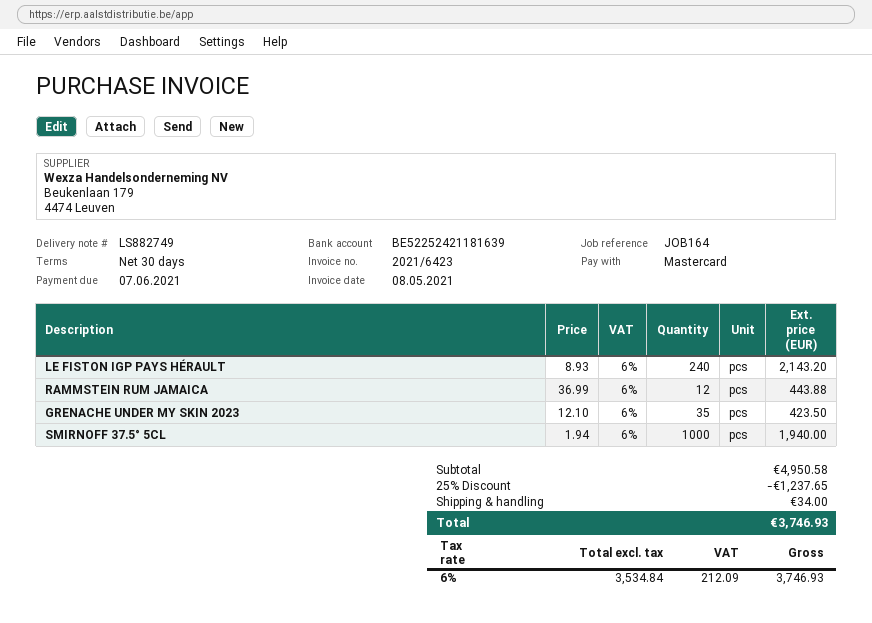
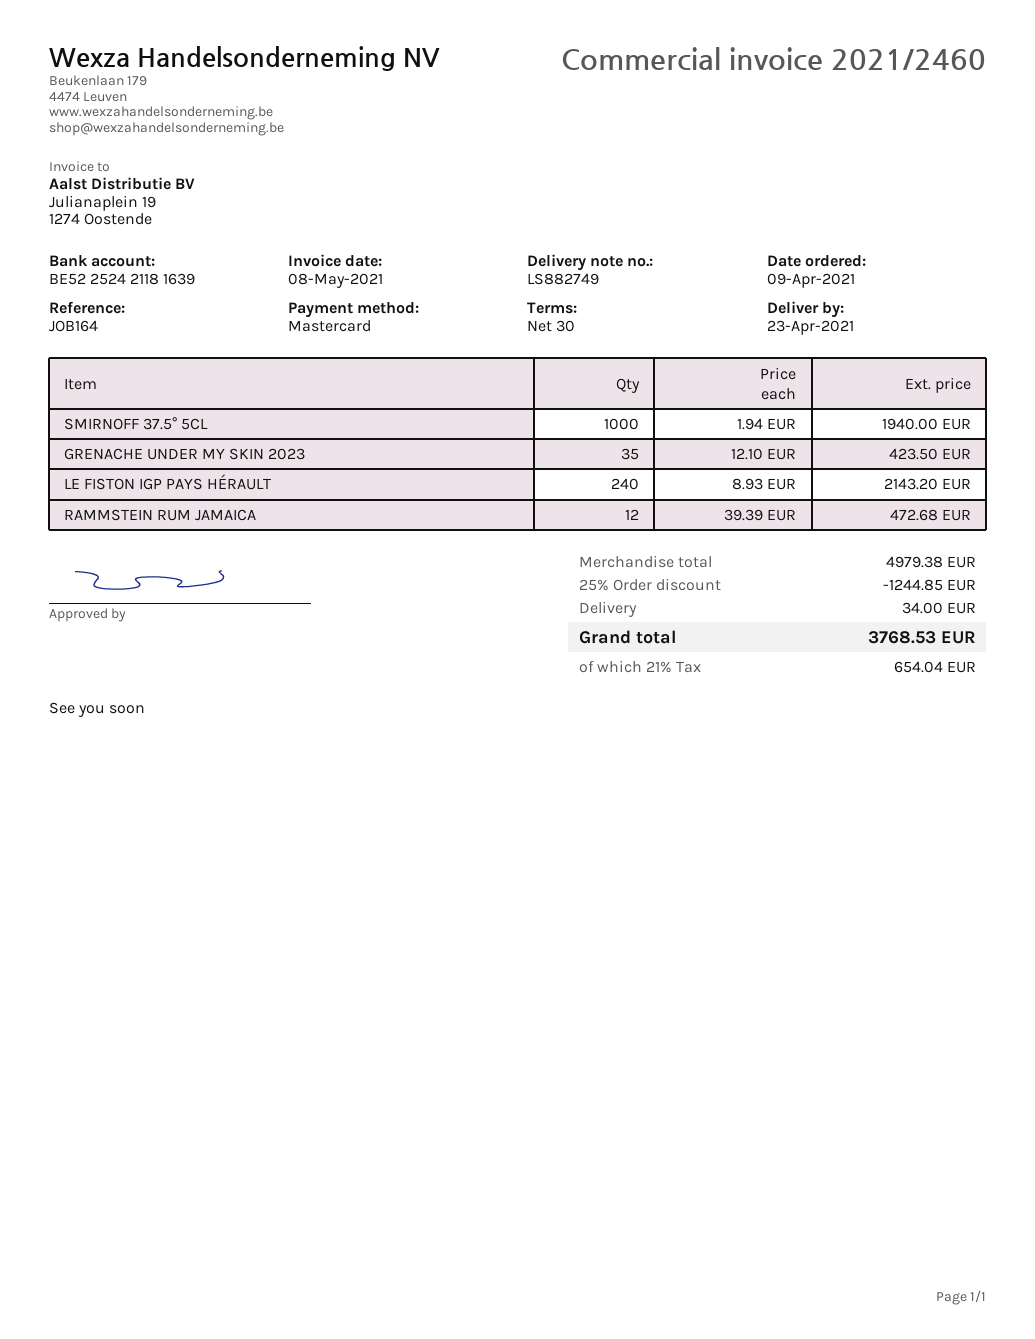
invoice number: 2021/6423 -> 2021/2460
RAMMSTEIN RUM JAMAICA: 12 x 36.99 = 443.88 -> 12 x 39.39 = 472.68
subtotal: 4950.58 -> 4979.38
discount: 25% = 1237.65 -> 25% = 1244.85
tax: 6% = 212.09 -> 21% = 654.04
total: 3746.93 -> 3768.53

